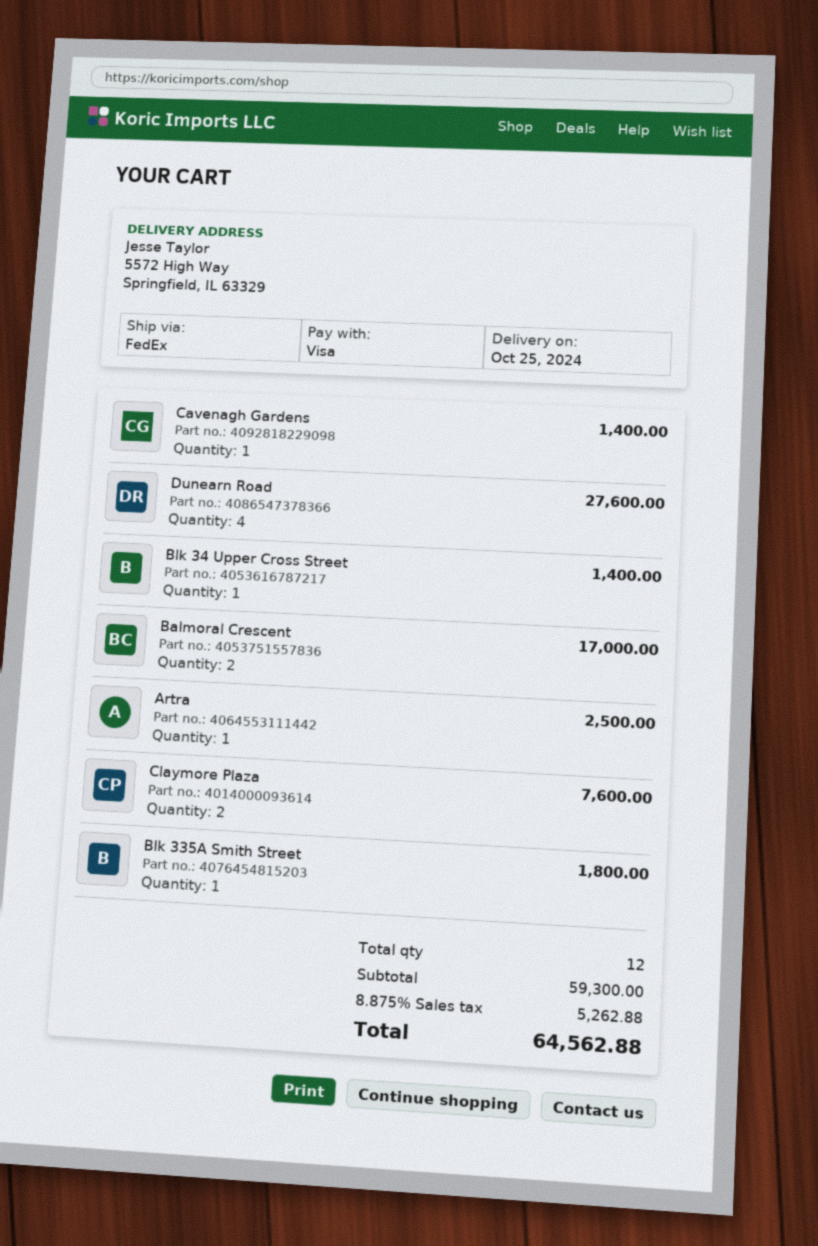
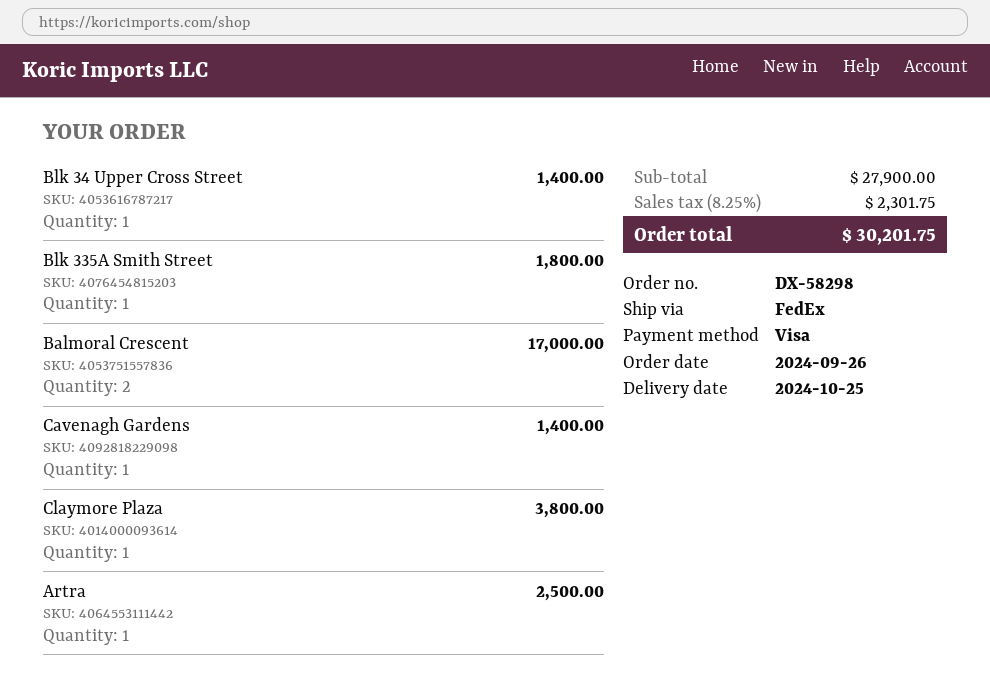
Dunearn Road: 4 for 27600.00 -> none
Claymore Plaza: 2 for 7600.00 -> 1 for 3800.00
subtotal: 59300.00 -> 27900.00
tax: 8.875% = 5262.88 -> 8.25% = 2301.75
total: 64562.88 -> 30201.75

